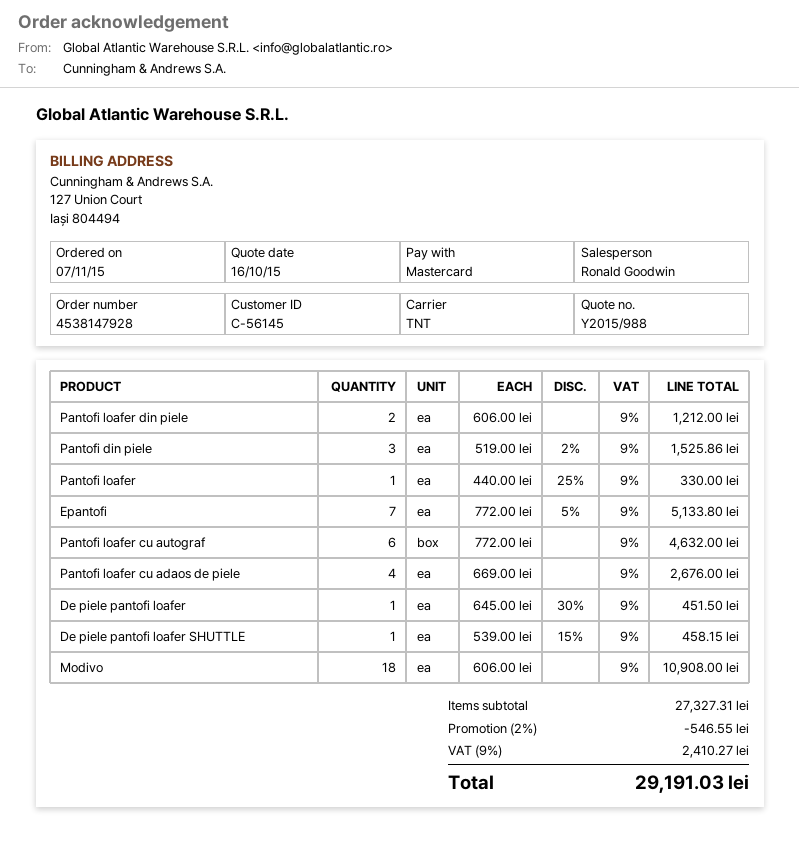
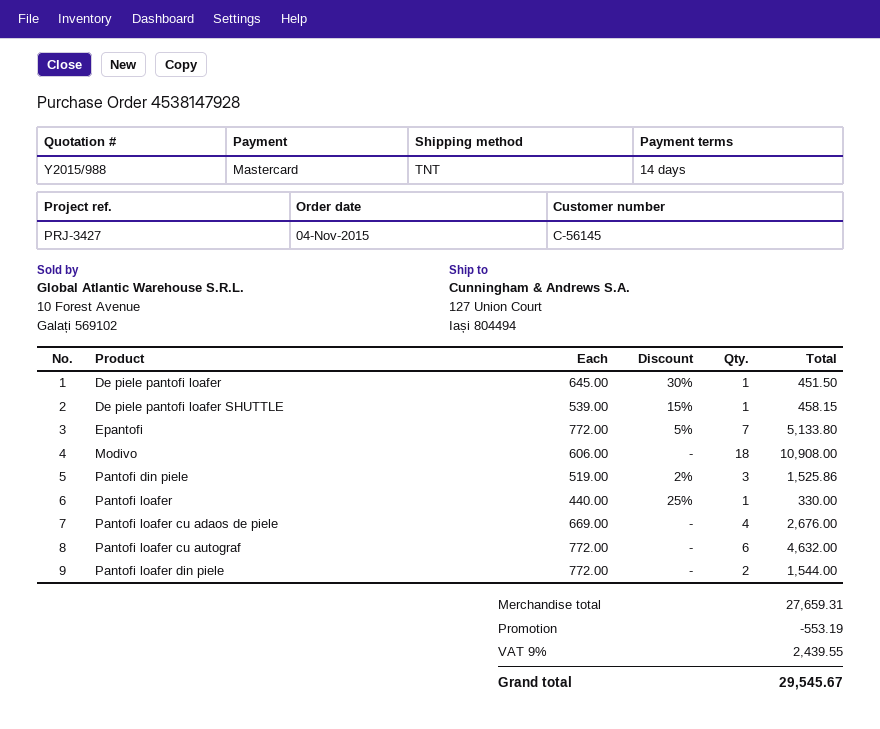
order date: 2015-11-07 -> 2015-11-04
Pantofi loafer din piele: 2 x 606.00 = 1212.00 -> 2 x 772.00 = 1544.00
subtotal: 27327.31 -> 27659.31
discount: 546.55 -> 553.19
tax: 9% = 2410.27 -> 9% = 2439.55
total: 29191.03 -> 29545.67

